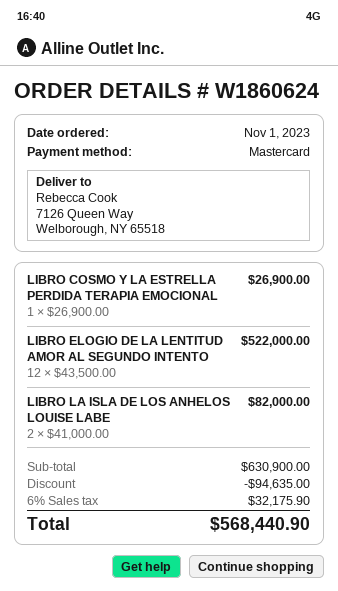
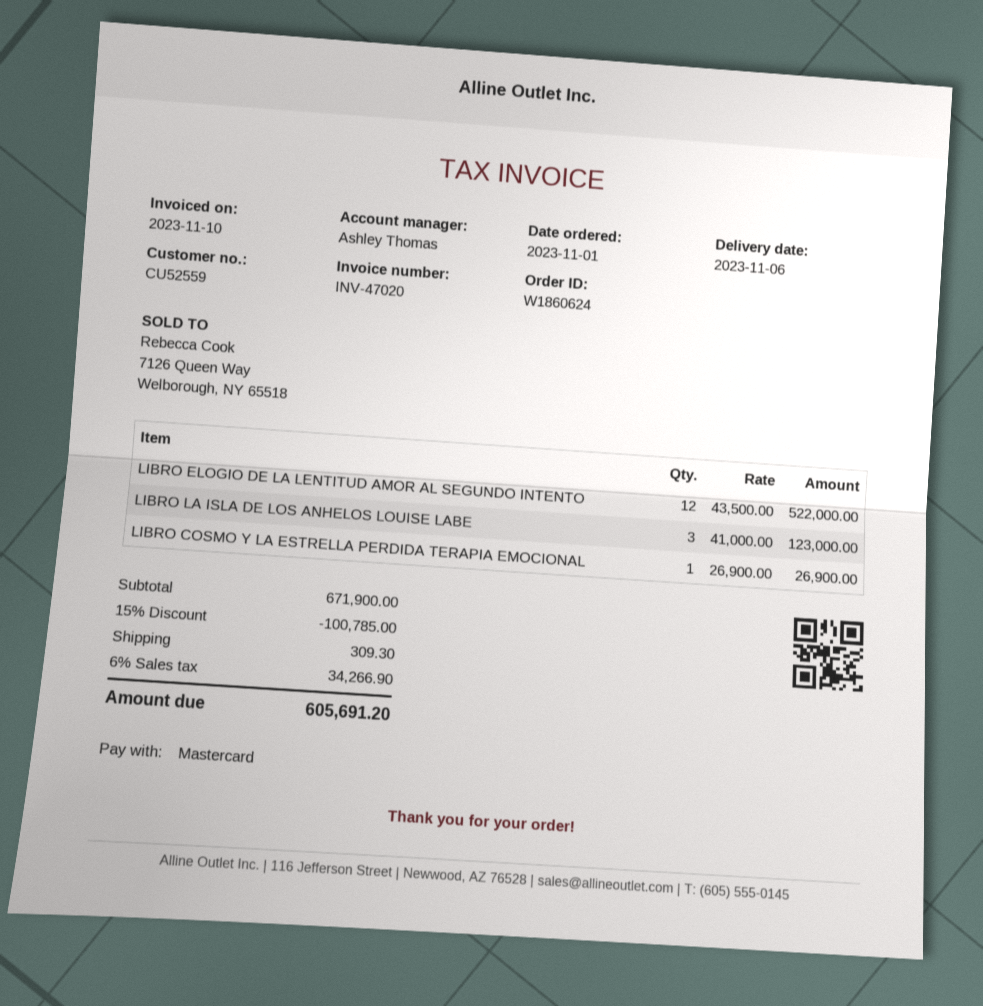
LIBRO LA ISLA DE LOS ANHELOS LOUISE LABE: 2 x 41000.00 = 82000.00 -> 3 x 41000.00 = 123000.00
subtotal: 630900.00 -> 671900.00
discount: 94635.00 -> 100785.00
shipping: none -> 309.30
tax: 6% = 32175.90 -> 6% = 34266.90
total: 568440.90 -> 605691.20

